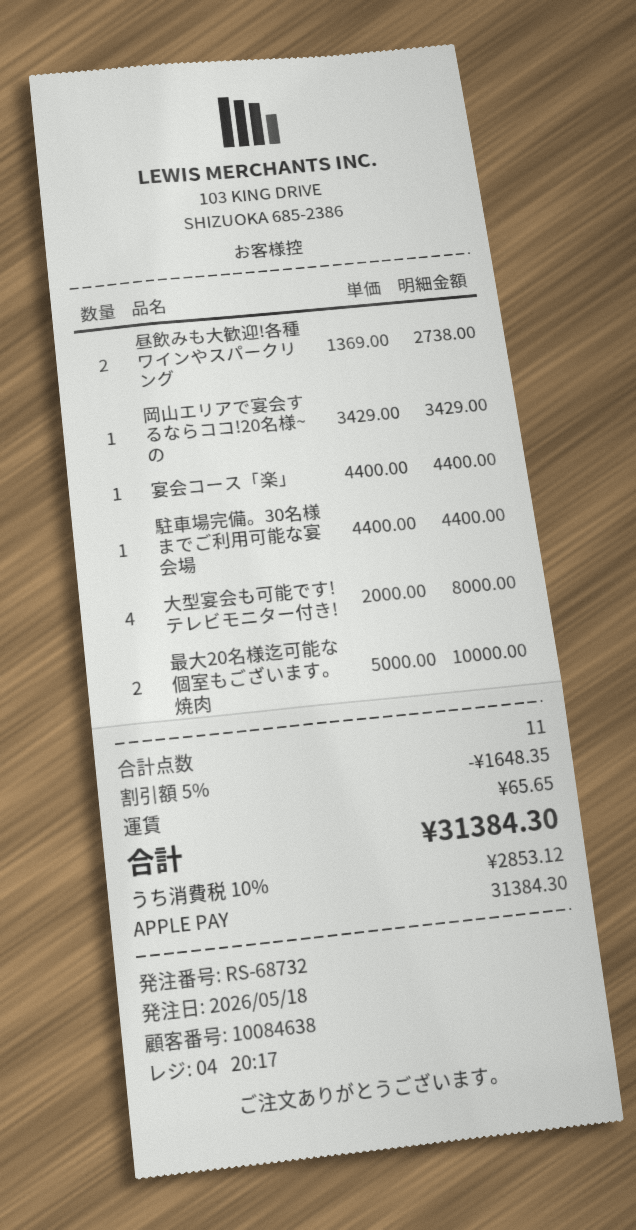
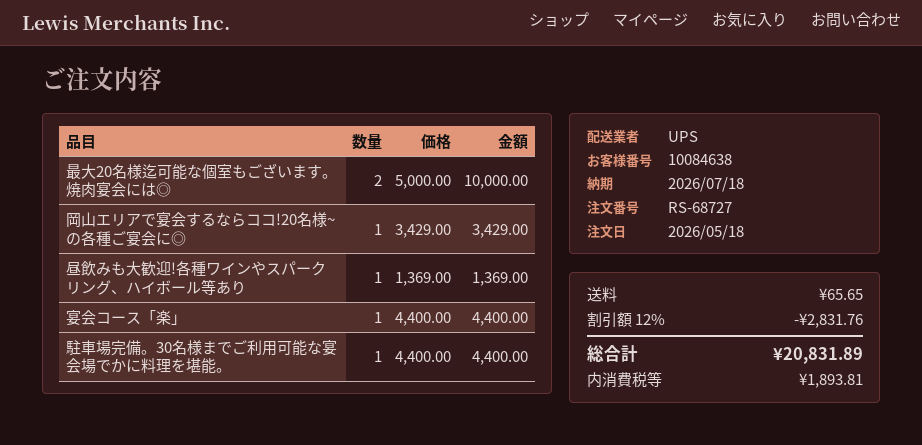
order number: RS-68732 -> RS-68727
昼飲みも大歓迎!各種ワインやスパークリング: 2 x 1369.00 = 2738.00 -> 1 x 1369.00 = 1369.00
大型宴会も可能です!テレビモニター付き!: 4 x 2000.00 = 8000.00 -> none
discount: 5% = 1648.35 -> 12% = 2831.76
tax: 2853.12 -> 1893.81
total: 31384.30 -> 20831.89

